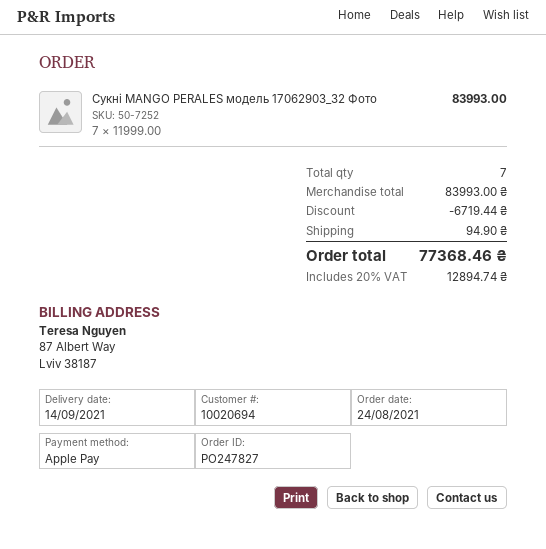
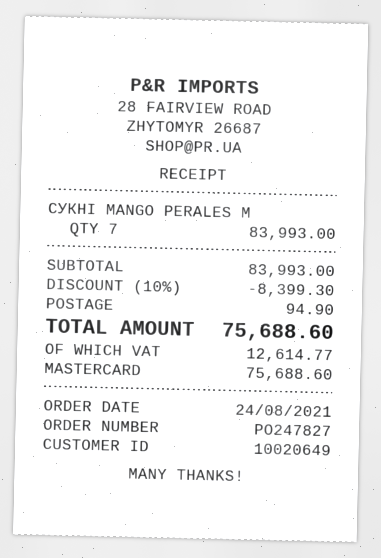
customer number: 10020694 -> 10020649
payment method: Apple Pay -> Mastercard
discount: 6719.44 -> 8399.30
tax: 12894.74 -> 12614.77
total: 77368.46 -> 75688.60

